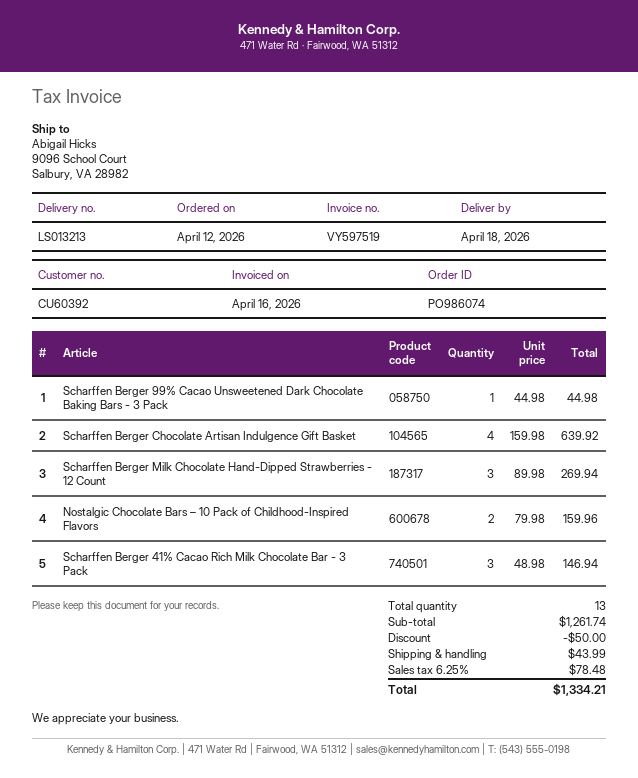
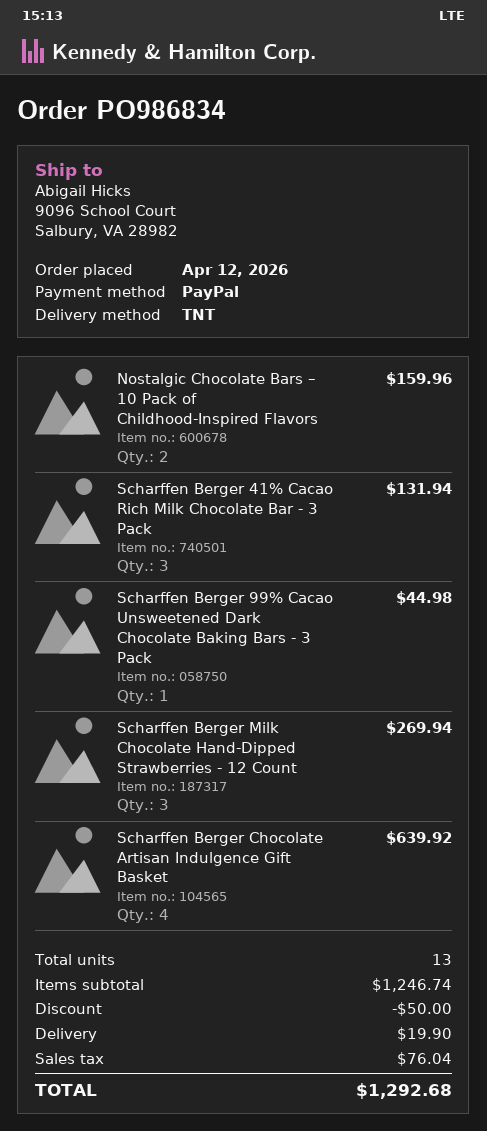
order number: PO986074 -> PO986834
Scharffen Berger 41% Cacao Rich Milk Chocolate Bar - 3 Pack: 3 for 146.94 -> 3 for 131.94
subtotal: 1261.74 -> 1246.74
shipping: 43.99 -> 19.90
tax: 78.48 -> 76.04
total: 1334.21 -> 1292.68

